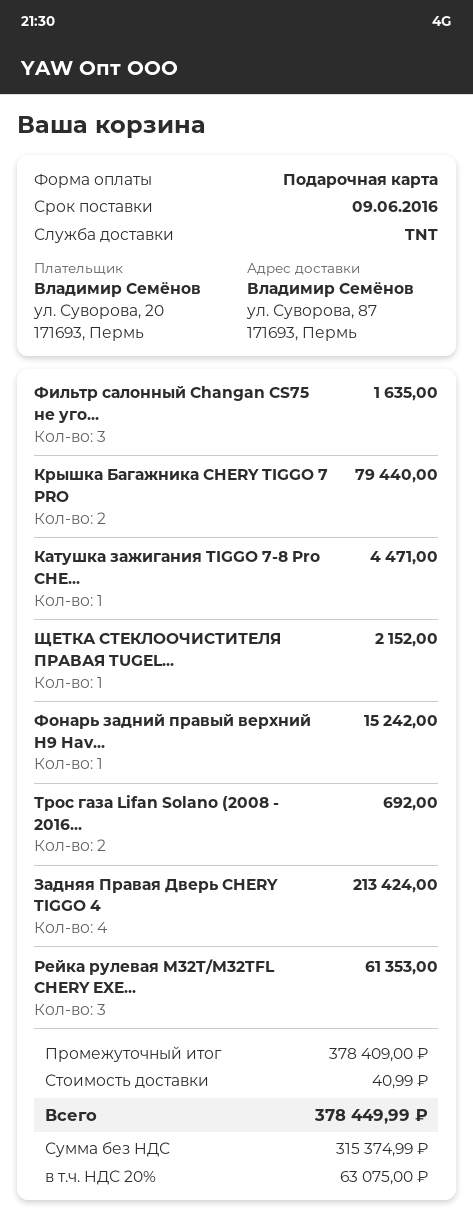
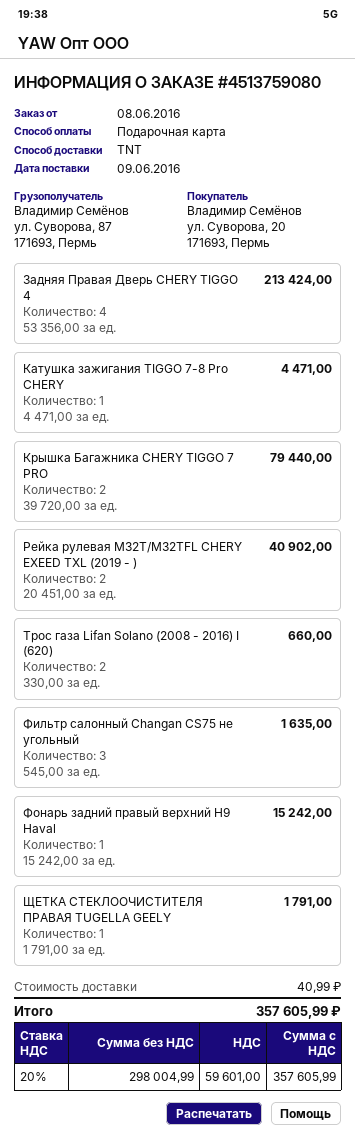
ЩЕТКА СТЕКЛООЧИСТИТЕЛЯ ПРАВАЯ TUGEL...: 1 for 2152.00 -> 1 for 1791.00
Трос газа Lifan Solano (2008 - 2016...: 2 for 692.00 -> 2 for 660.00
Рейка рулевая M32T/M32TFL CHERY EXE...: 3 for 61353.00 -> 2 for 40902.00
net: 315374.99 -> 298004.99
tax: 20% = 63075.00 -> 20% = 59601.00
total: 378449.99 -> 357605.99

